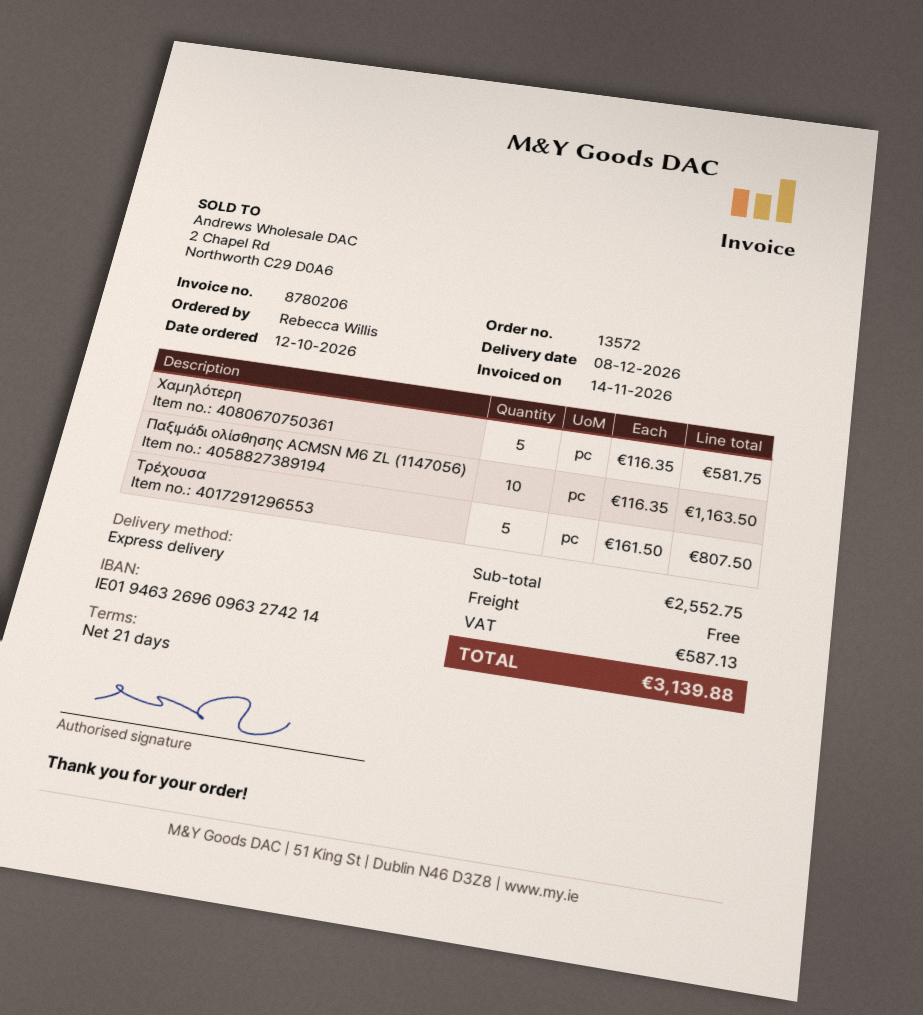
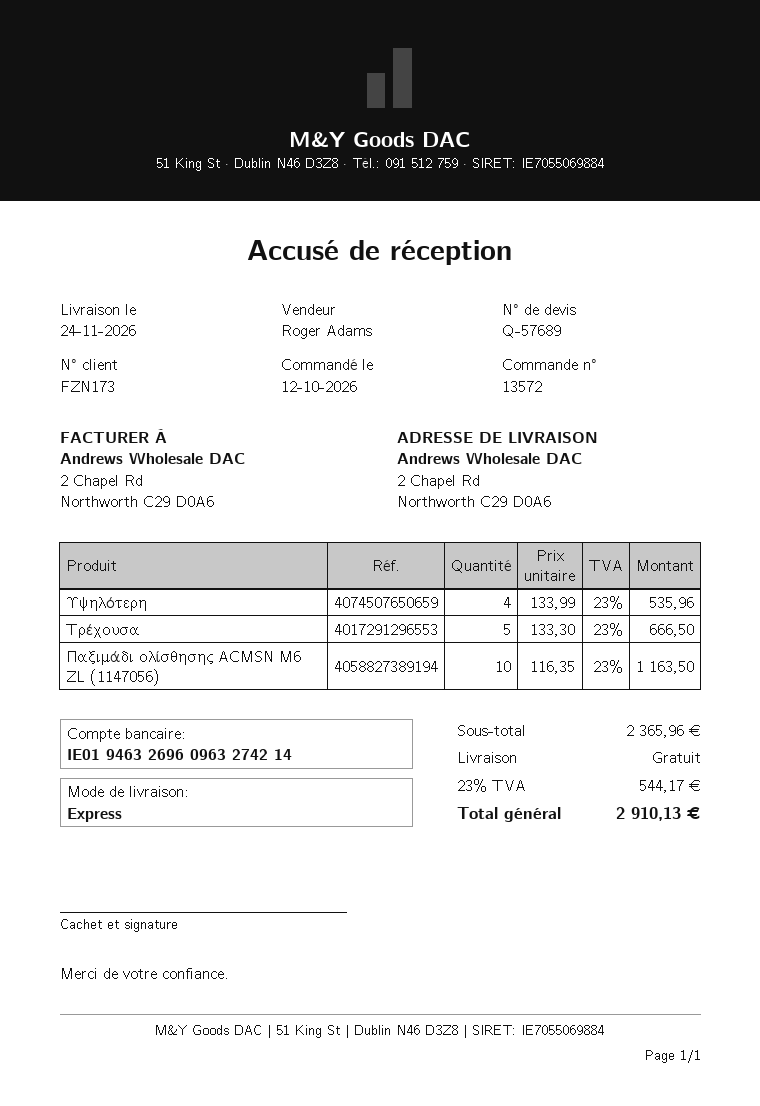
delivery date: 2026-12-08 -> 2026-11-24
Χαμηλότερη: 5 x 116.35 = 581.75 -> none
Τρέχουσα: 5 x 161.50 = 807.50 -> 5 x 133.30 = 666.50
Υψηλότερη: none -> 4 x 133.99 = 535.96
subtotal: 2552.75 -> 2365.96
tax: 587.13 -> 544.17
total: 3139.88 -> 2910.13

